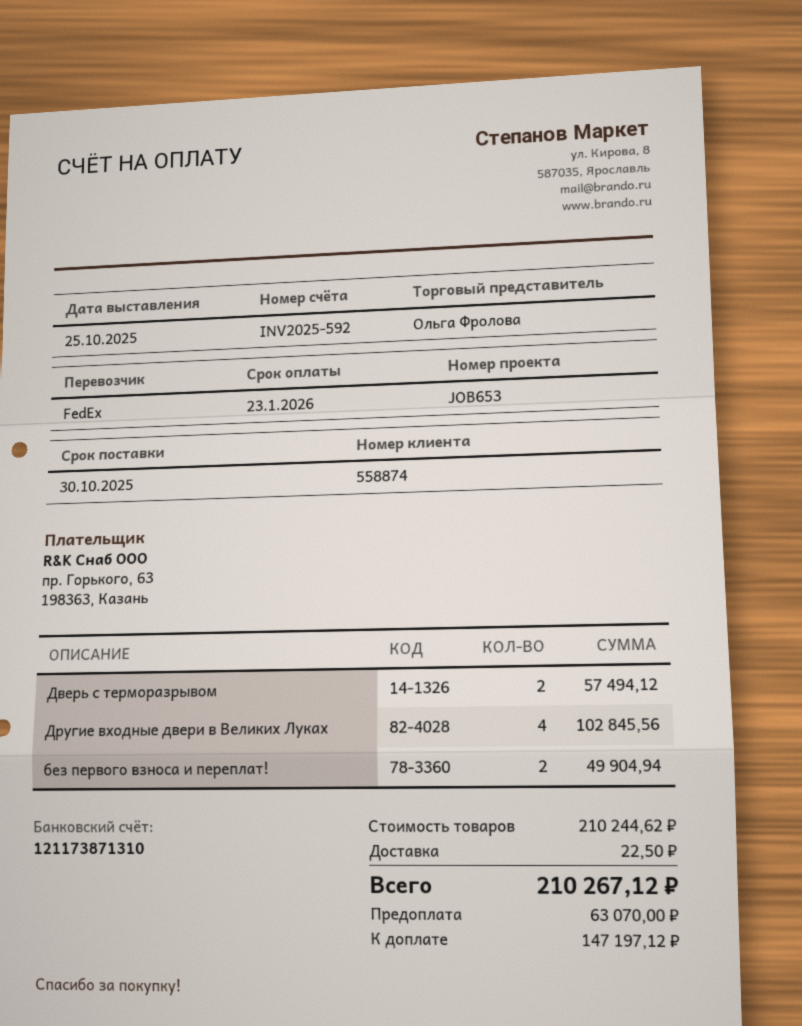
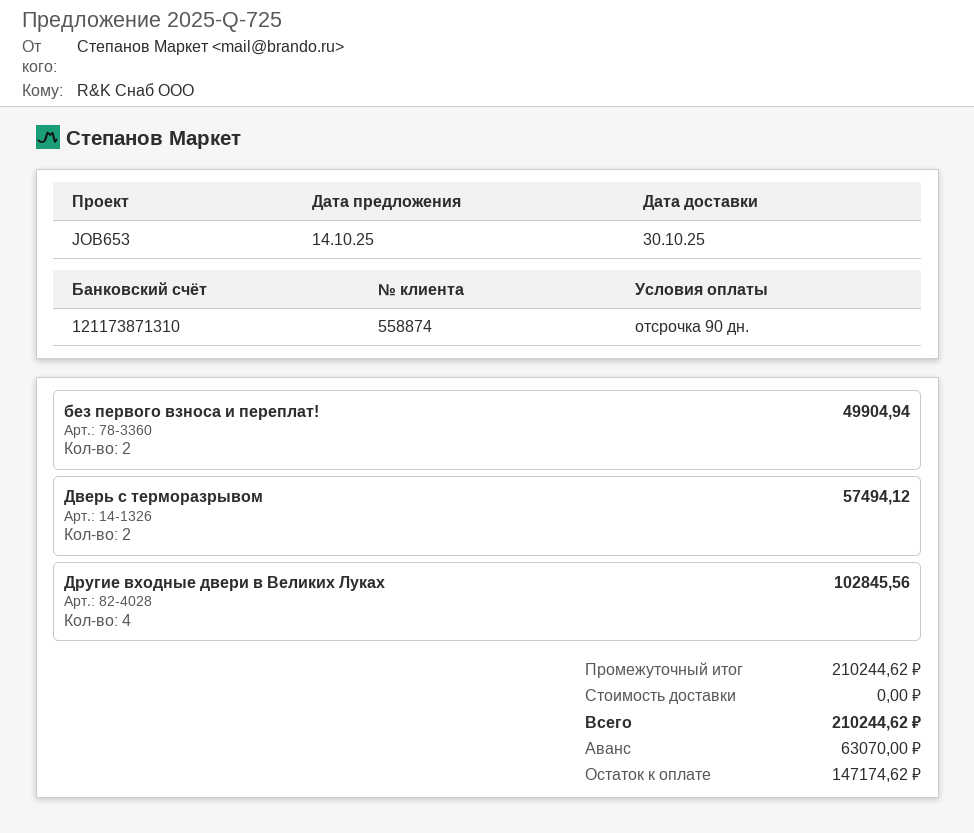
shipping: 22.50 -> 0.00
total: 210267.12 -> 210244.62
balance: 147197.12 -> 147174.62

